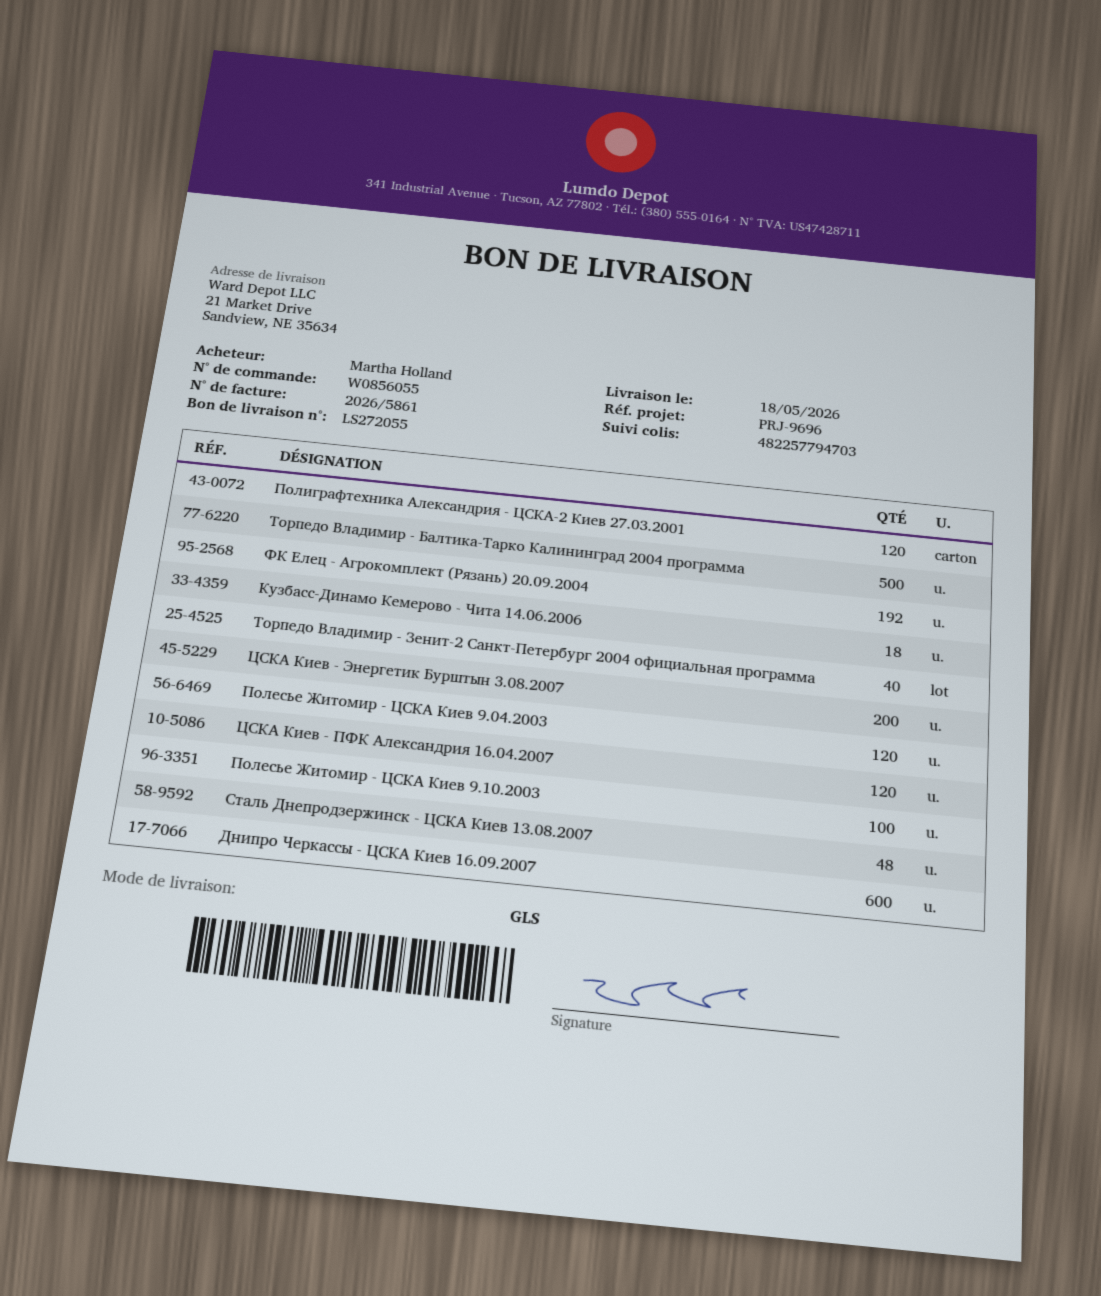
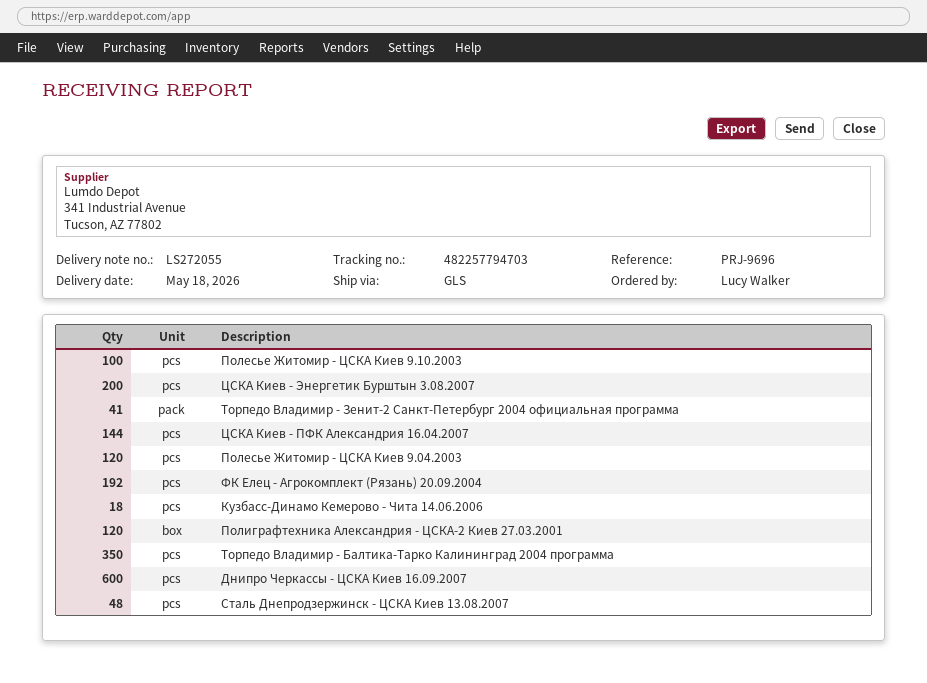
ordered by: Martha Holland -> Lucy Walker
Торпедо Владимир - Балтика-Тарко Калининград 2004 программа: 500 -> 350
Торпедо Владимир - Зенит-2 Санкт-Петербург 2004 официальная программа: 40 -> 41
ЦСКА Киев - ПФК Александрия 16.04.2007: 120 -> 144

